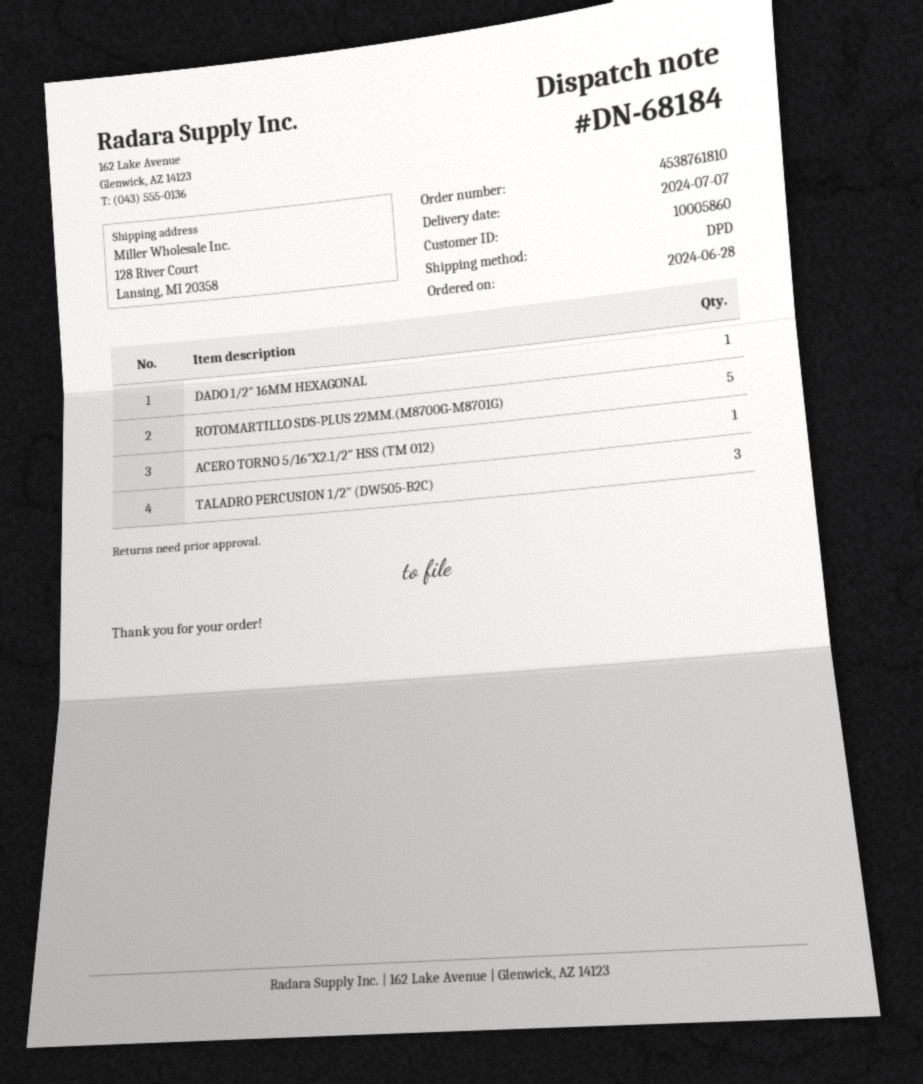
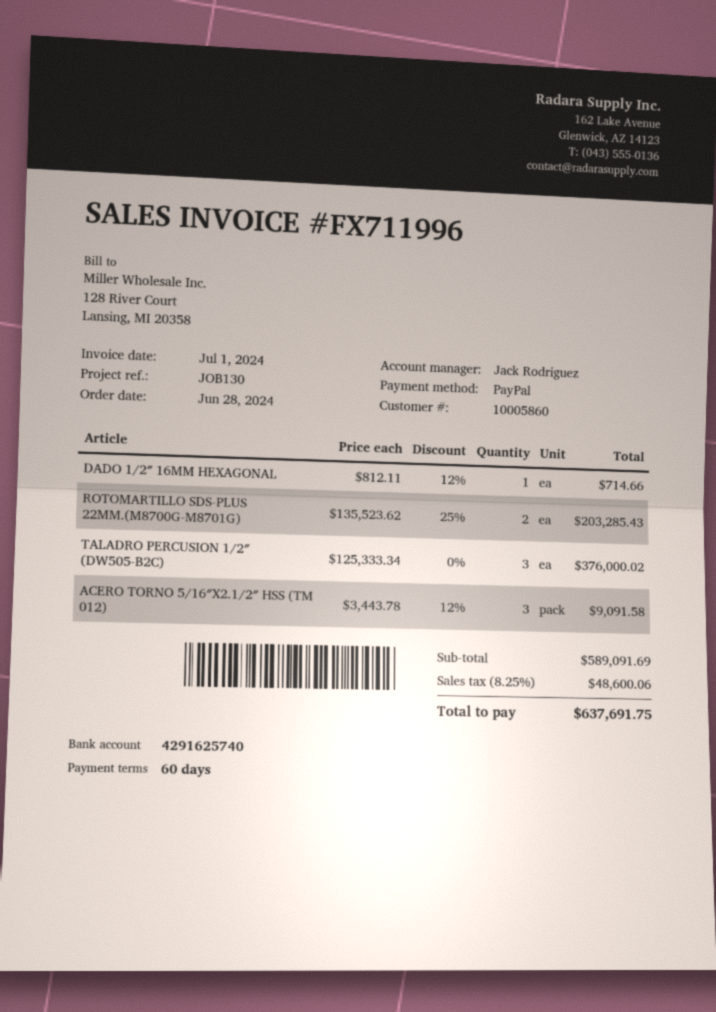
ROTOMARTILLO SDS-PLUS 22MM.(M8700G-M8701G): 5 -> 2
ACERO TORNO 5/16″X2.1/2″ HSS (TM 012): 1 -> 3

